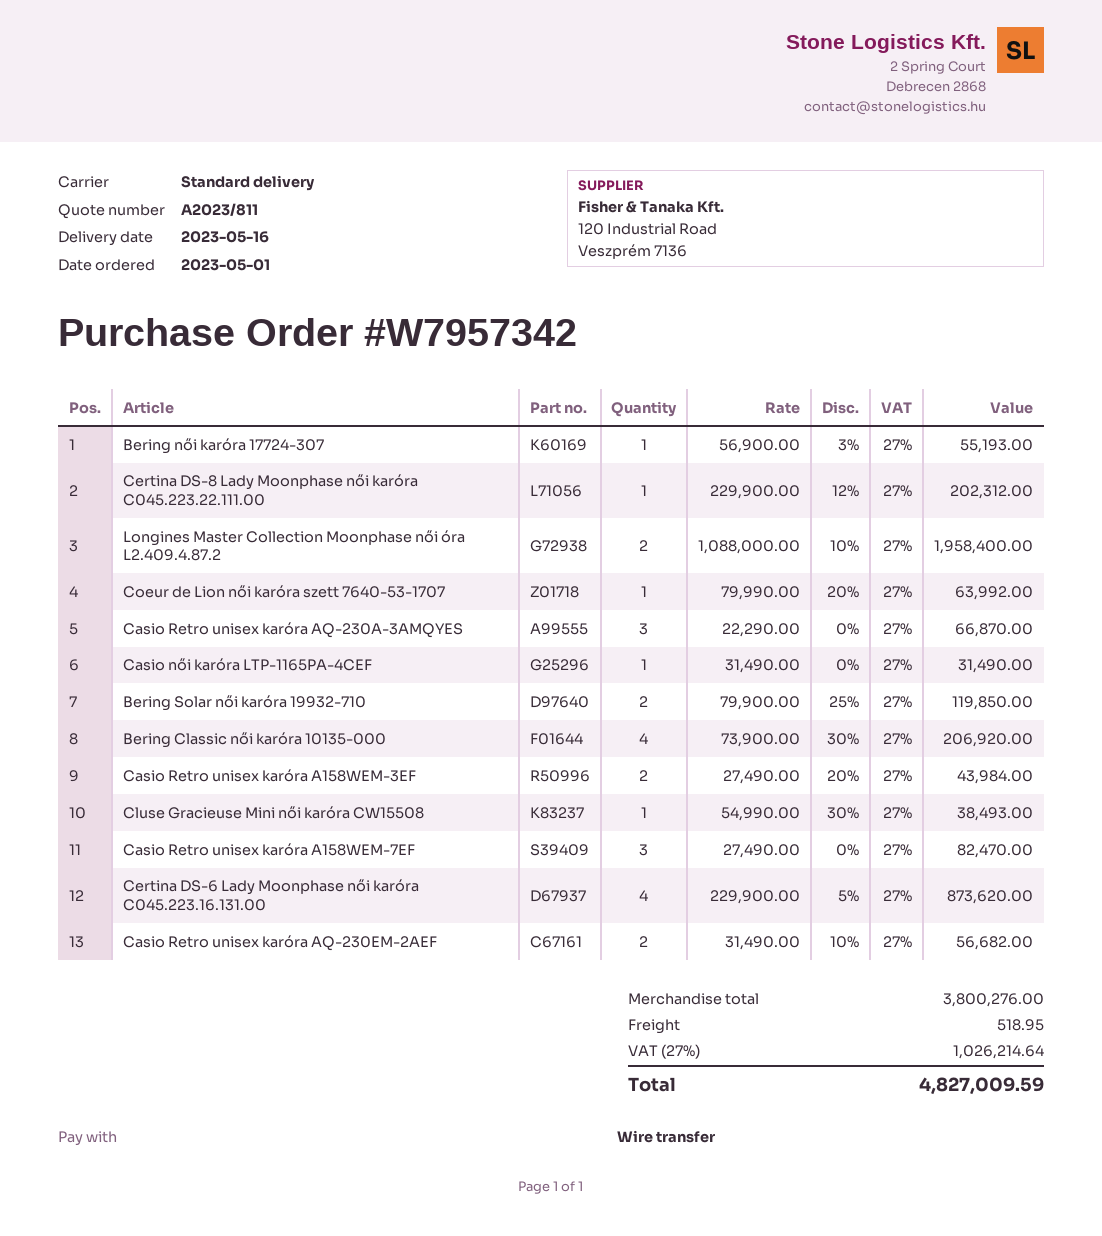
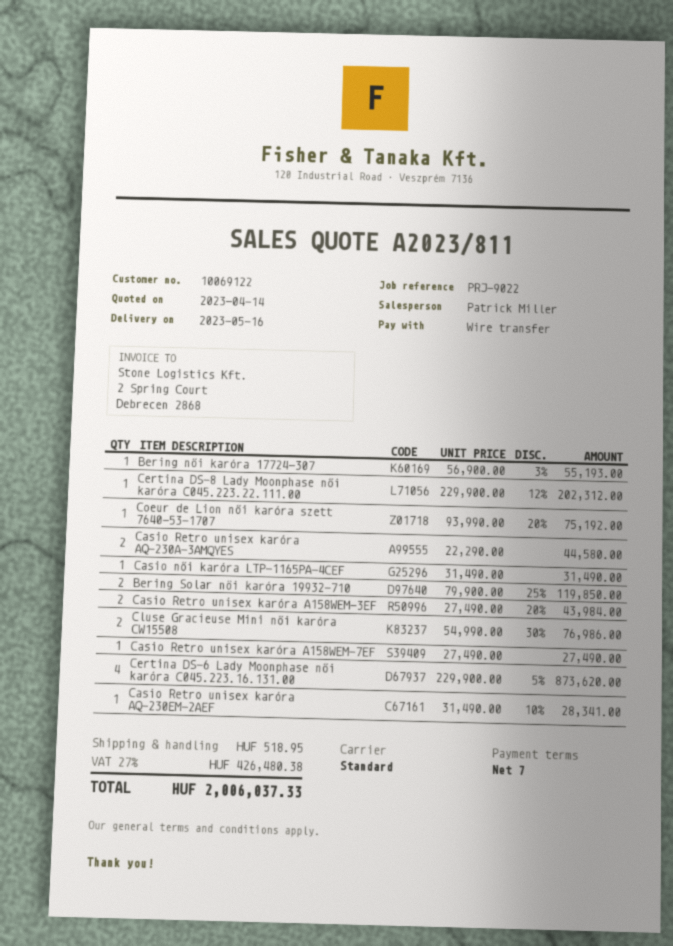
Longines Master Collection Moonphase női óra L2.409.4.87.2: 2 x 1088000.00 - 10% = 1958400.00 -> none
Coeur de Lion női karóra szett 7640-53-1707: 1 x 79990.00 - 20% = 63992.00 -> 1 x 93990.00 - 20% = 75192.00
Casio Retro unisex karóra AQ-230A-3AMQYES: 3 x 22290.00 = 66870.00 -> 2 x 22290.00 = 44580.00
Bering Classic női karóra 10135-000: 4 x 73900.00 - 30% = 206920.00 -> none
Cluse Gracieuse Mini női karóra CW15508: 1 x 54990.00 - 30% = 38493.00 -> 2 x 54990.00 - 30% = 76986.00
Casio Retro unisex karóra A158WEM-7EF: 3 x 27490.00 = 82470.00 -> 1 x 27490.00 = 27490.00
Casio Retro unisex karóra AQ-230EM-2AEF: 2 x 31490.00 - 10% = 56682.00 -> 1 x 31490.00 - 10% = 28341.00
tax: 27% = 1026214.64 -> 27% = 426480.38
total: 4827009.59 -> 2006037.33

